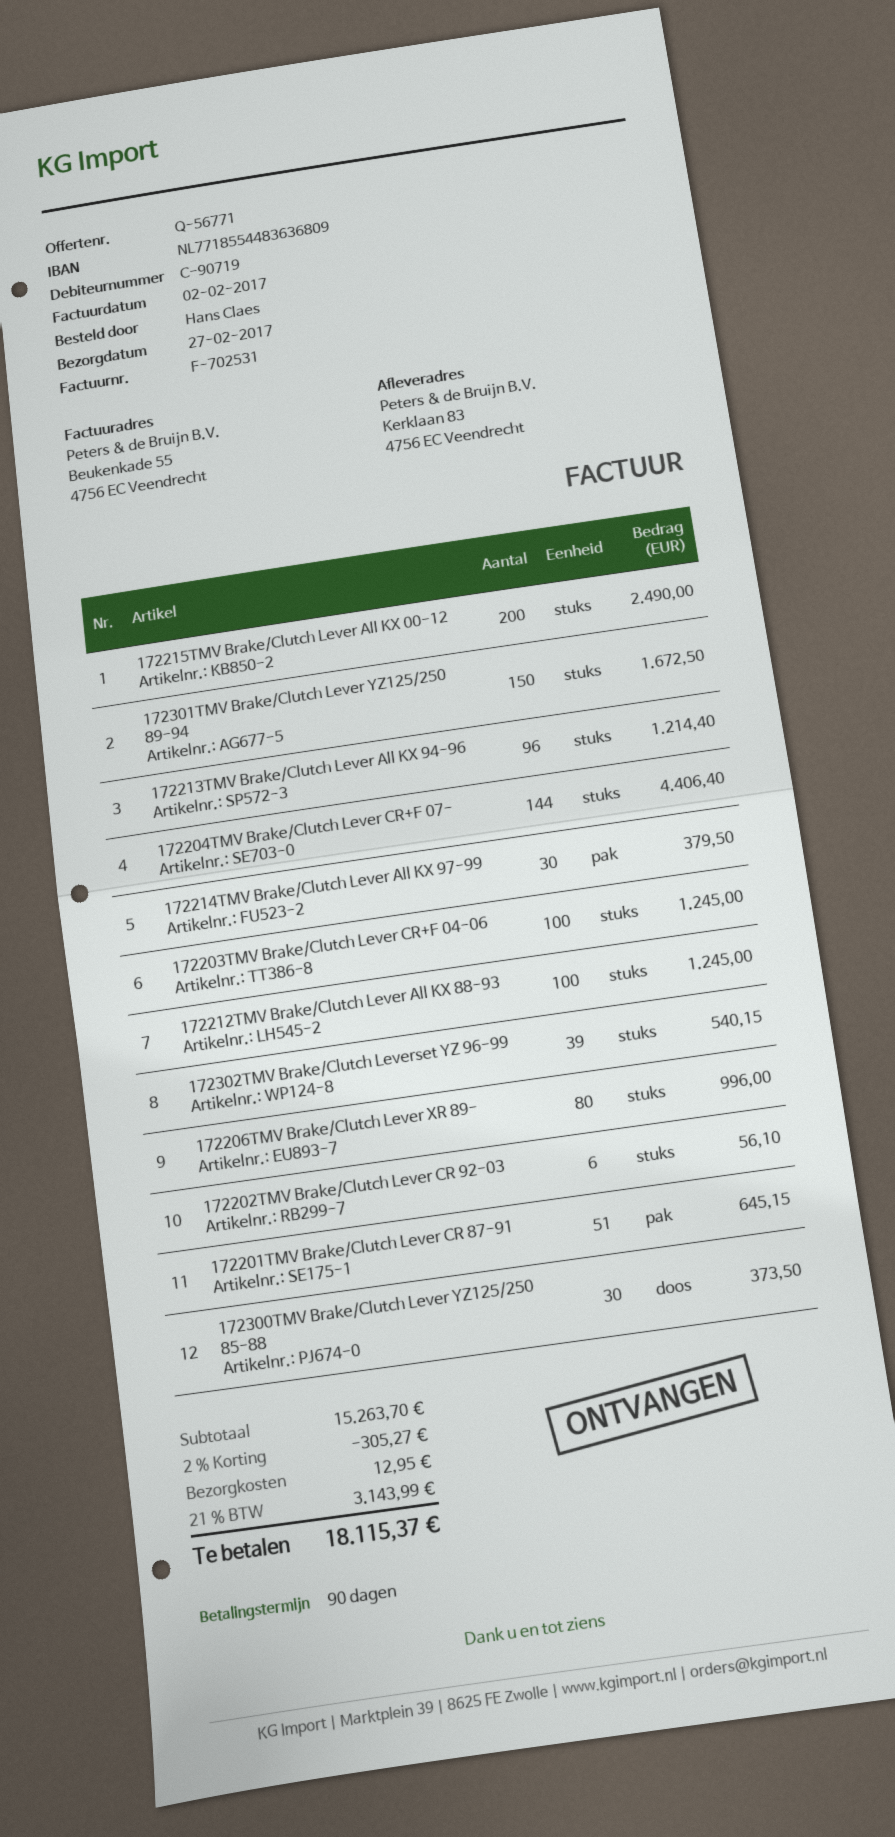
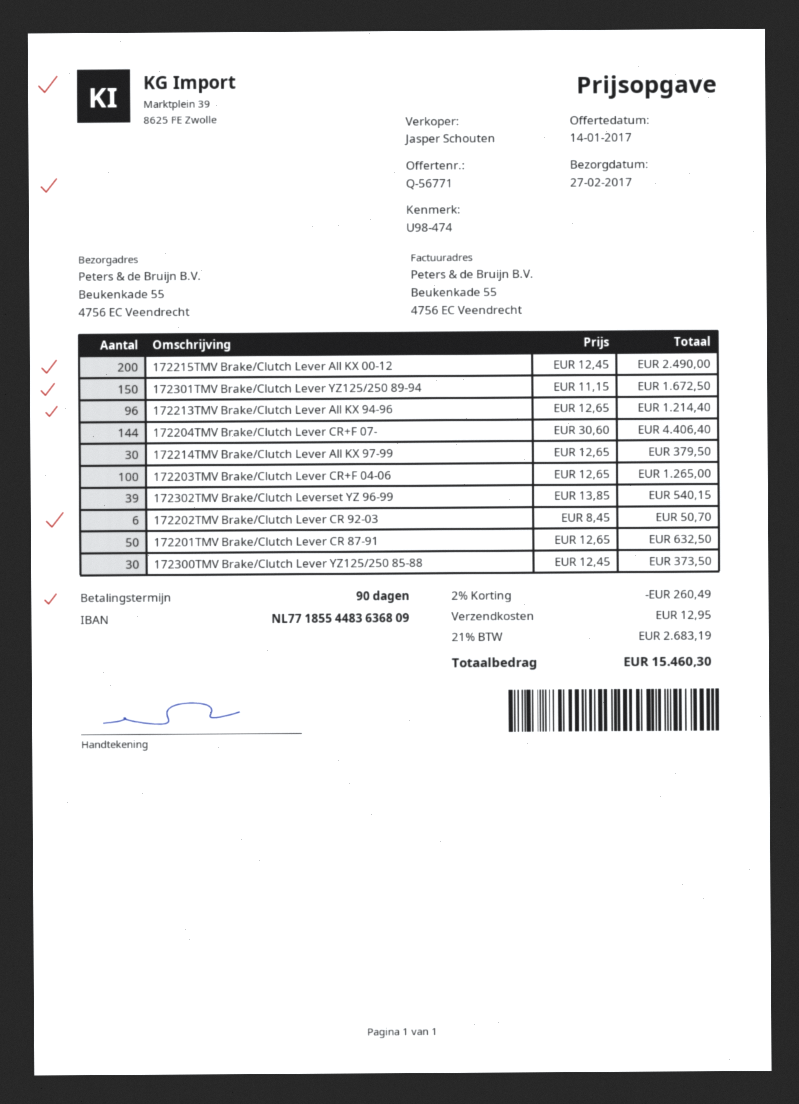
ship to: Kerklaan 83, 4756 EC Veendrecht -> Beukenkade 55, 4756 EC Veendrecht
172203TMV Brake/Clutch Lever CR+F 04-06: 100 for 1245.00 -> 100 for 1265.00
172212TMV Brake/Clutch Lever All KX 88-93: 100 for 1245.00 -> none
172206TMV Brake/Clutch Lever XR 89-: 80 for 996.00 -> none
172202TMV Brake/Clutch Lever CR 92-03: 6 for 56.10 -> 6 for 50.70
172201TMV Brake/Clutch Lever CR 87-91: 51 for 645.15 -> 50 for 632.50
discount: 2% = 305.27 -> 2% = 260.49
tax: 21% = 3143.99 -> 21% = 2683.19
total: 18115.37 -> 15460.30

